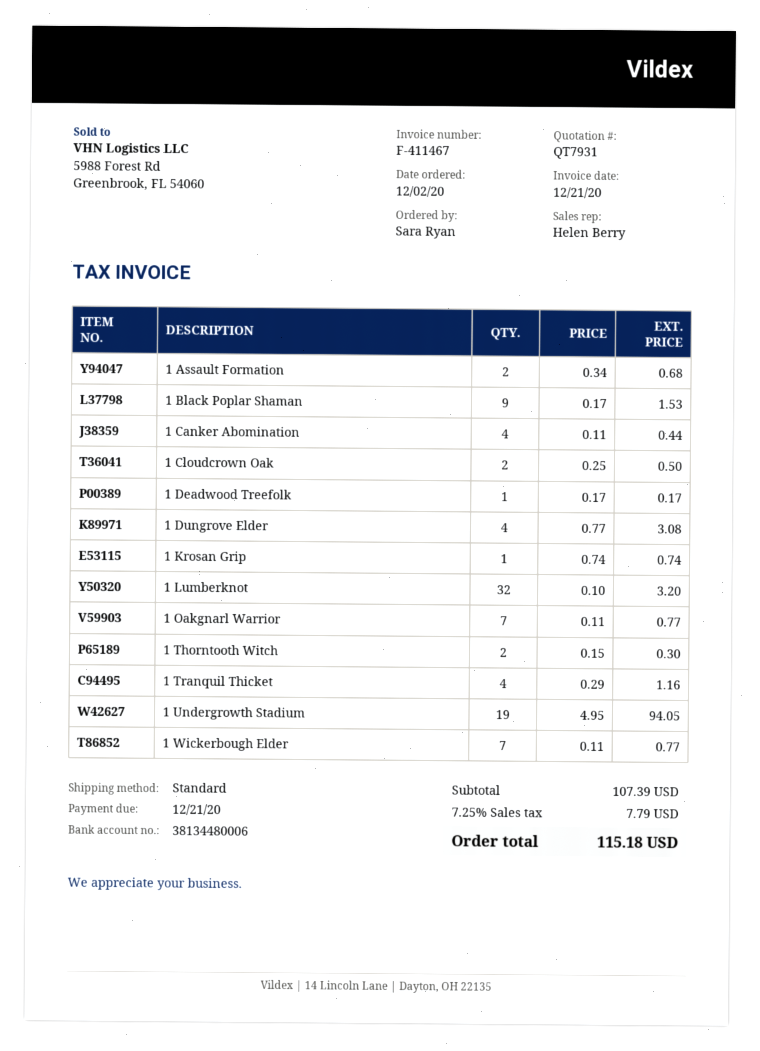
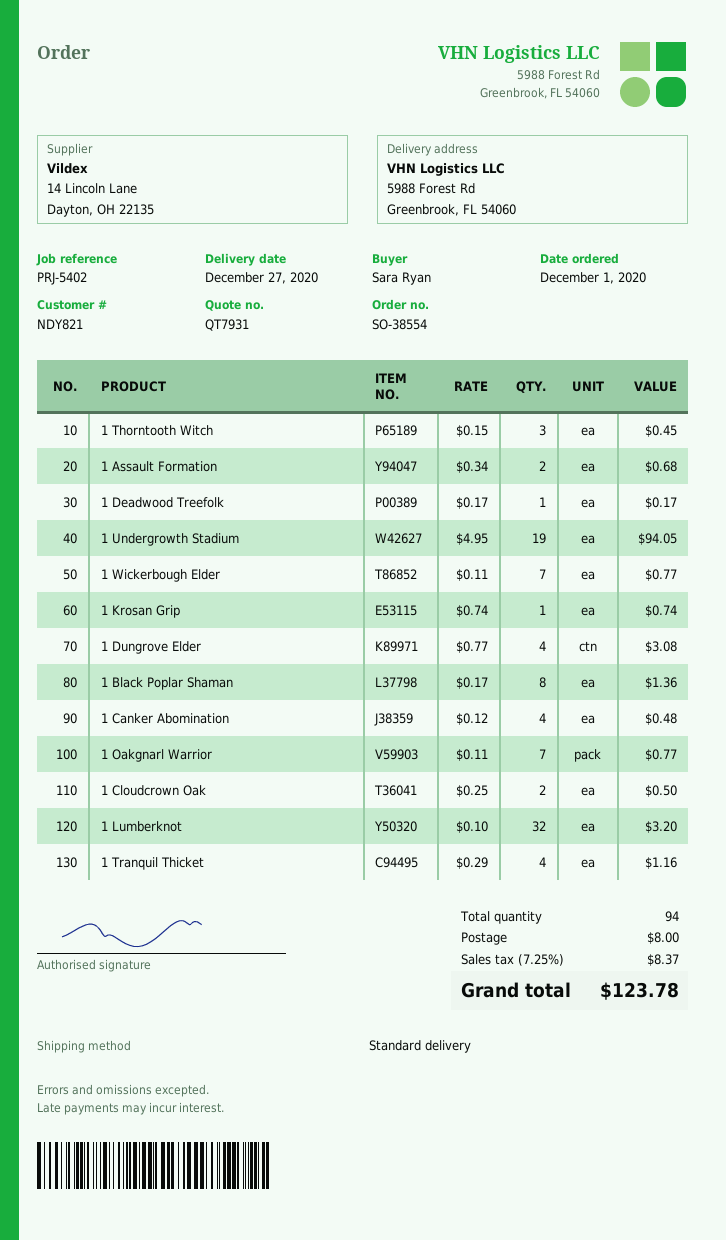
order date: 2020-12-02 -> 2020-12-01
1 Black Poplar Shaman: 9 x 0.17 = 1.53 -> 8 x 0.17 = 1.36
1 Canker Abomination: 4 x 0.11 = 0.44 -> 4 x 0.12 = 0.48
1 Thorntooth Witch: 2 x 0.15 = 0.30 -> 3 x 0.15 = 0.45
shipping: none -> 8.00
tax: 7.25% = 7.79 -> 7.25% = 8.37
total: 115.18 -> 123.78

